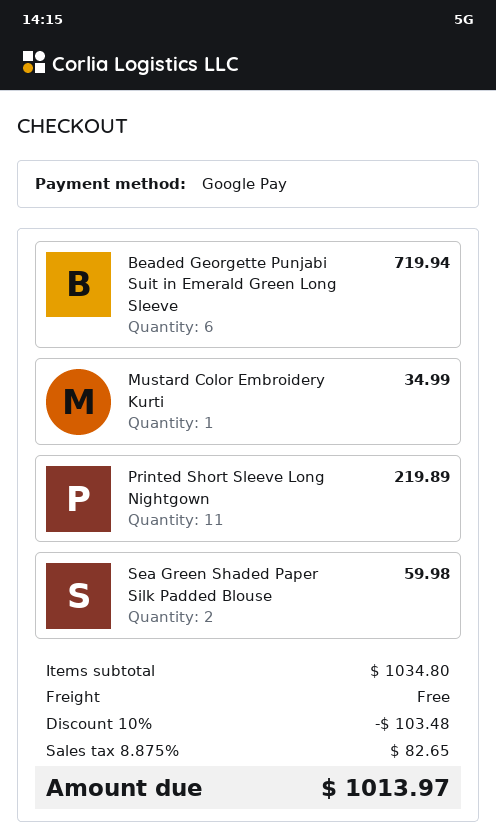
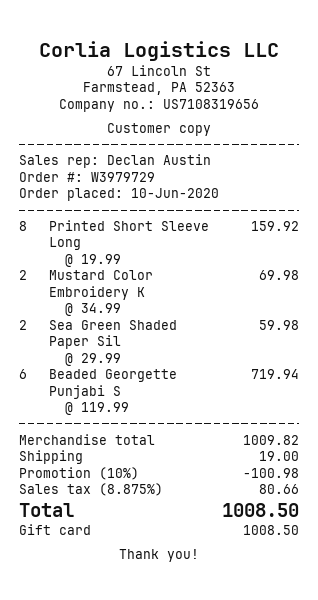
payment method: Google Pay -> gift card
Mustard Color Embroidery Kurti: 1 for 34.99 -> 2 for 69.98
Printed Short Sleeve Long Nightgown: 11 for 219.89 -> 8 for 159.92
subtotal: 1034.80 -> 1009.82
discount: 10% = 103.48 -> 10% = 100.98
shipping: 0.00 -> 19.00
tax: 8.875% = 82.65 -> 8.875% = 80.66
total: 1013.97 -> 1008.50

